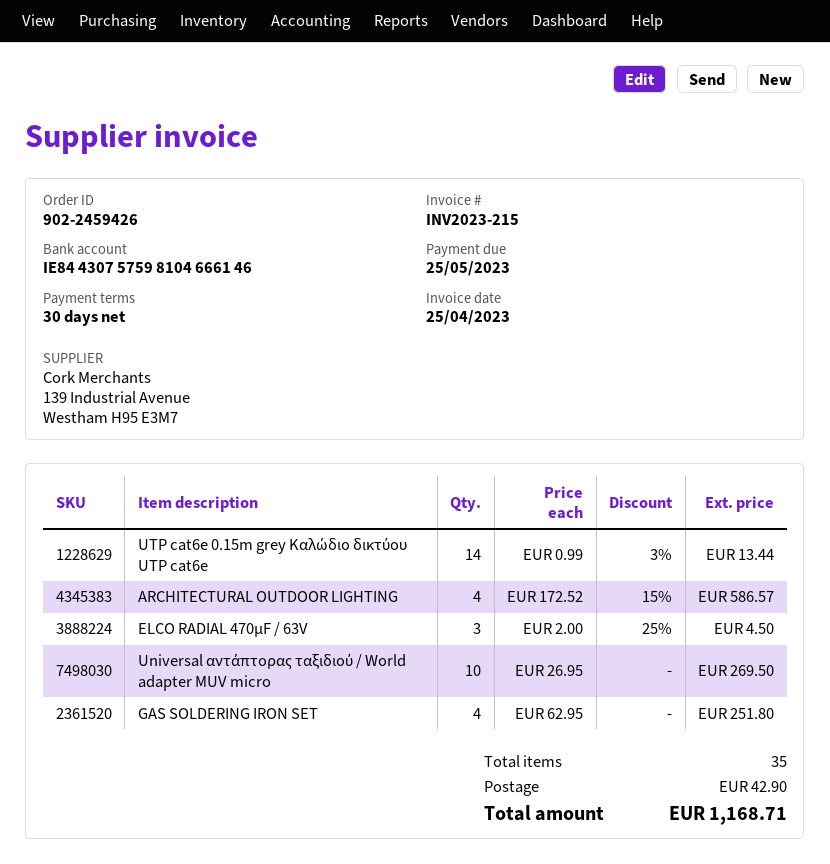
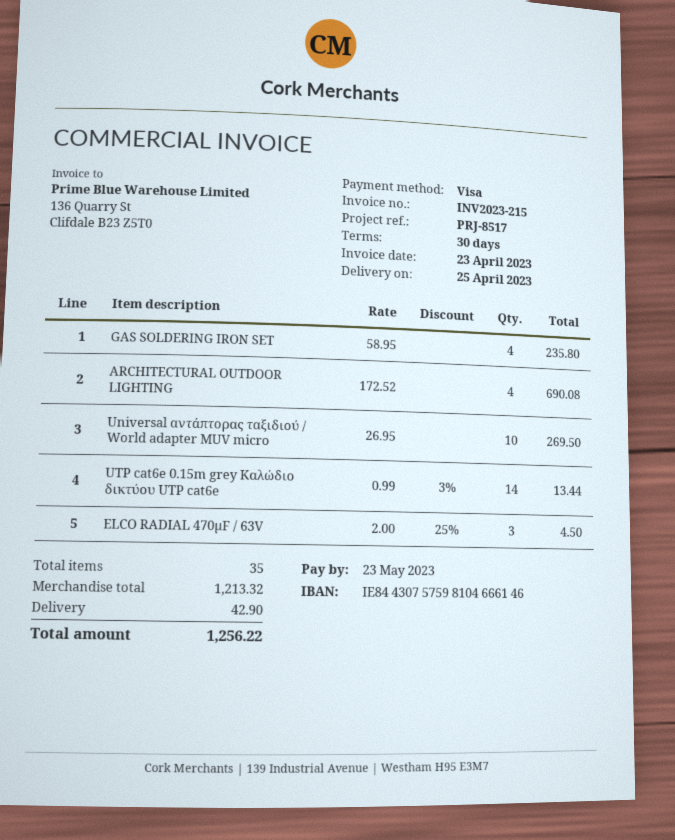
invoice date: 2023-04-25 -> 2023-04-23
due date: 2023-05-25 -> 2023-05-23
ARCHITECTURAL OUTDOOR LIGHTING: 4 x 172.52 - 15% = 586.57 -> 4 x 172.52 = 690.08
GAS SOLDERING IRON SET: 4 x 62.95 = 251.80 -> 4 x 58.95 = 235.80
total: 1168.71 -> 1256.22

